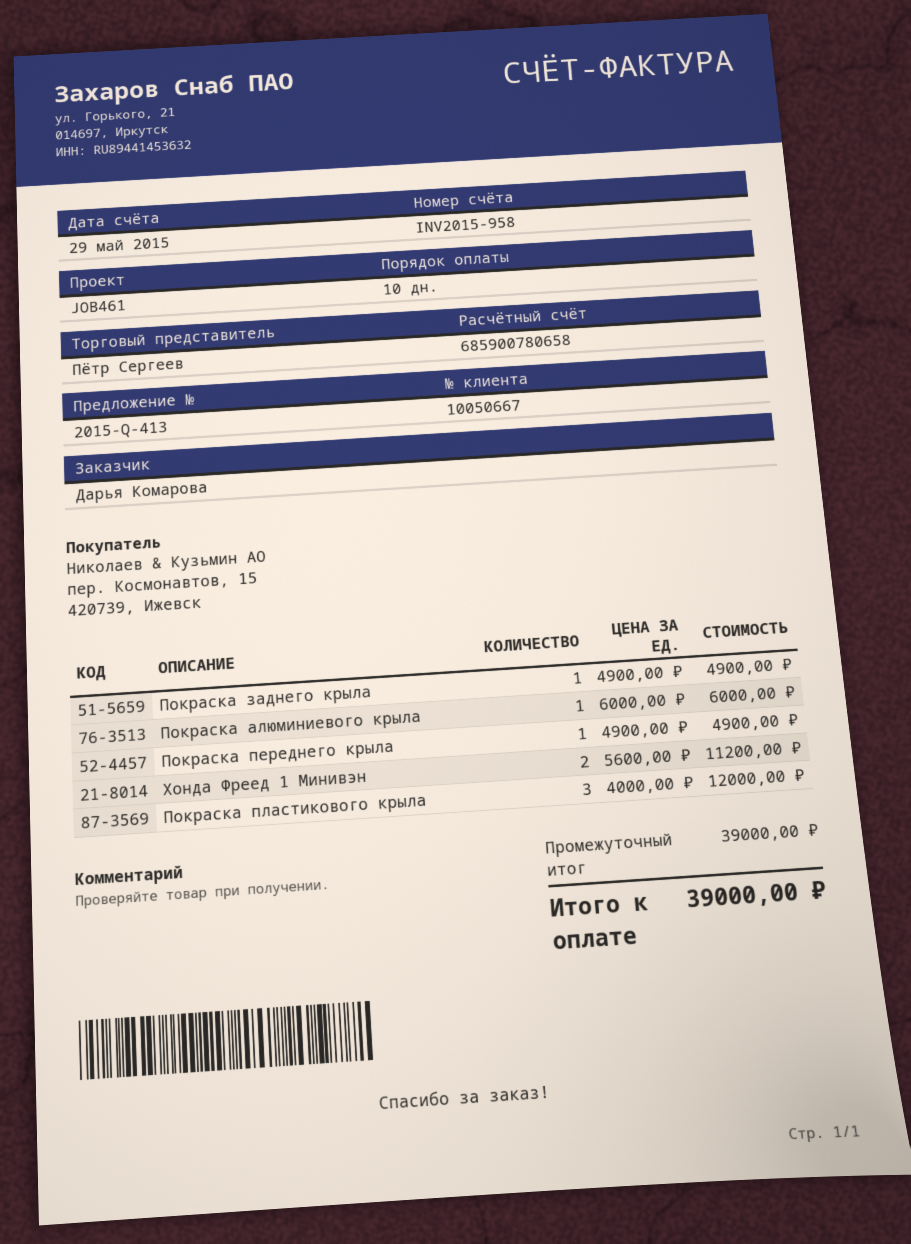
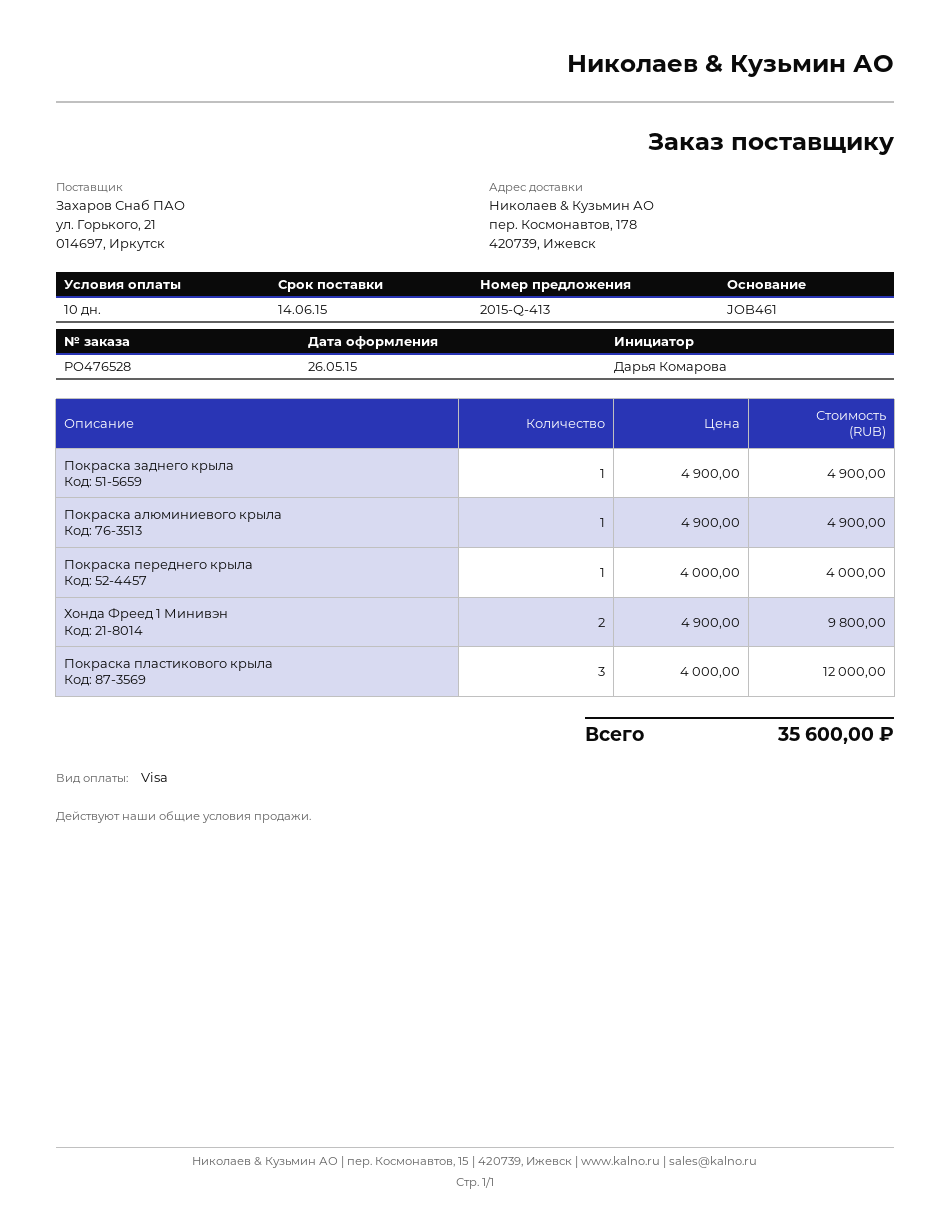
Покраска алюминиевого крыла: 1 x 6000.00 = 6000.00 -> 1 x 4900.00 = 4900.00
Покраска переднего крыла: 1 x 4900.00 = 4900.00 -> 1 x 4000.00 = 4000.00
Хонда Фреед 1 Минивэн: 2 x 5600.00 = 11200.00 -> 2 x 4900.00 = 9800.00
total: 39000.00 -> 35600.00

